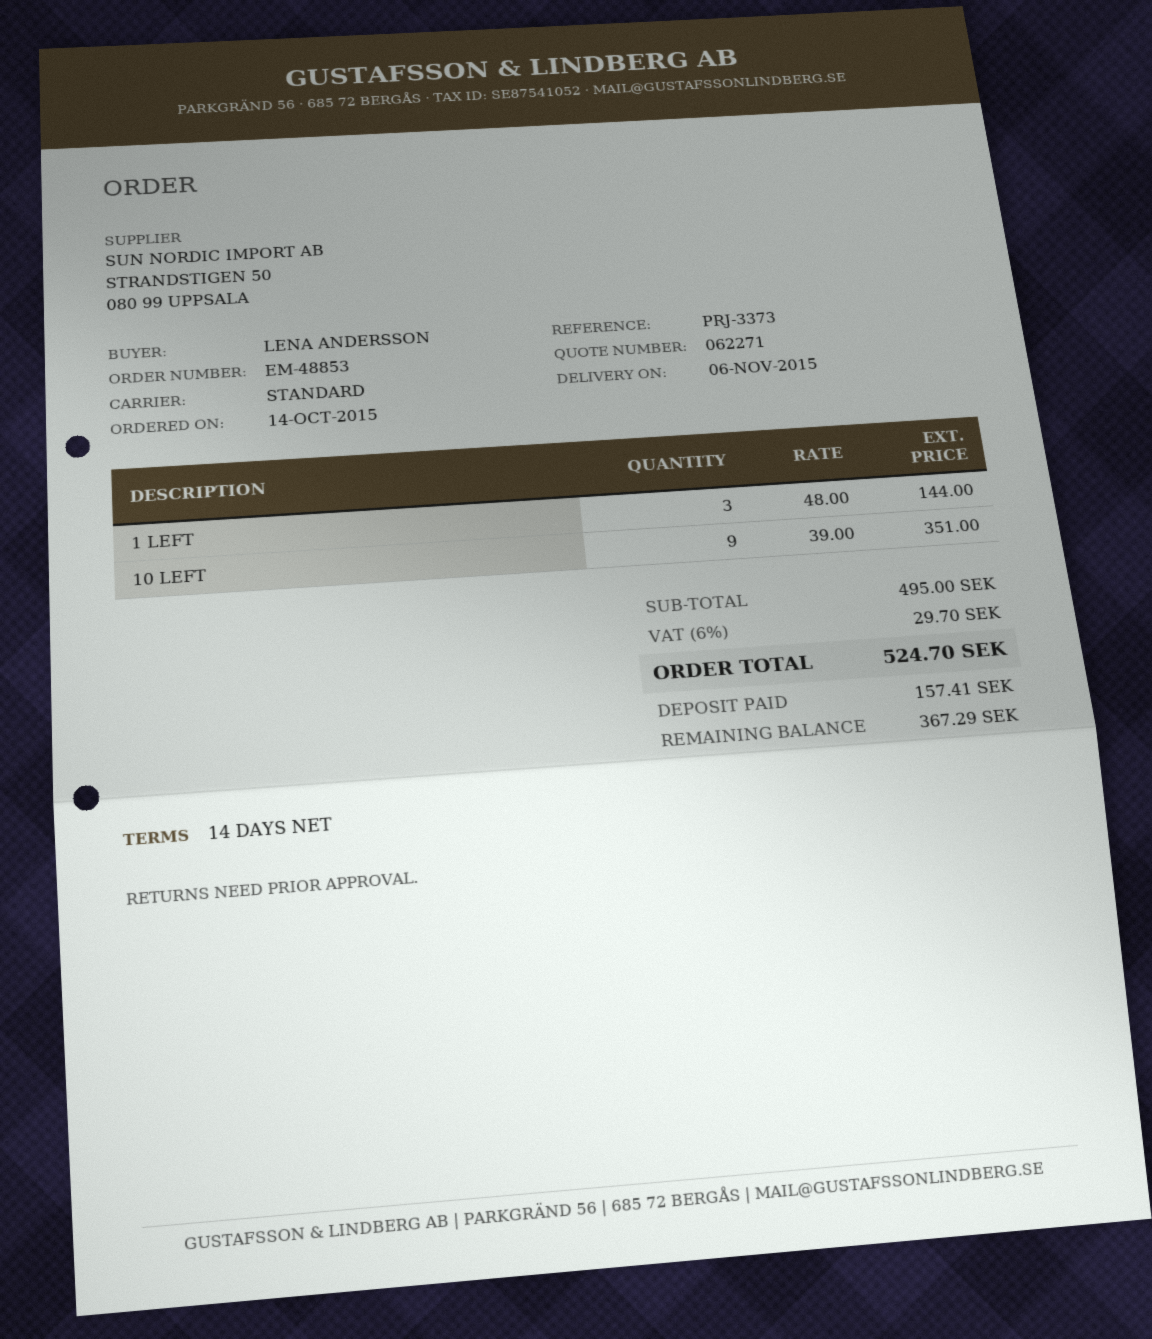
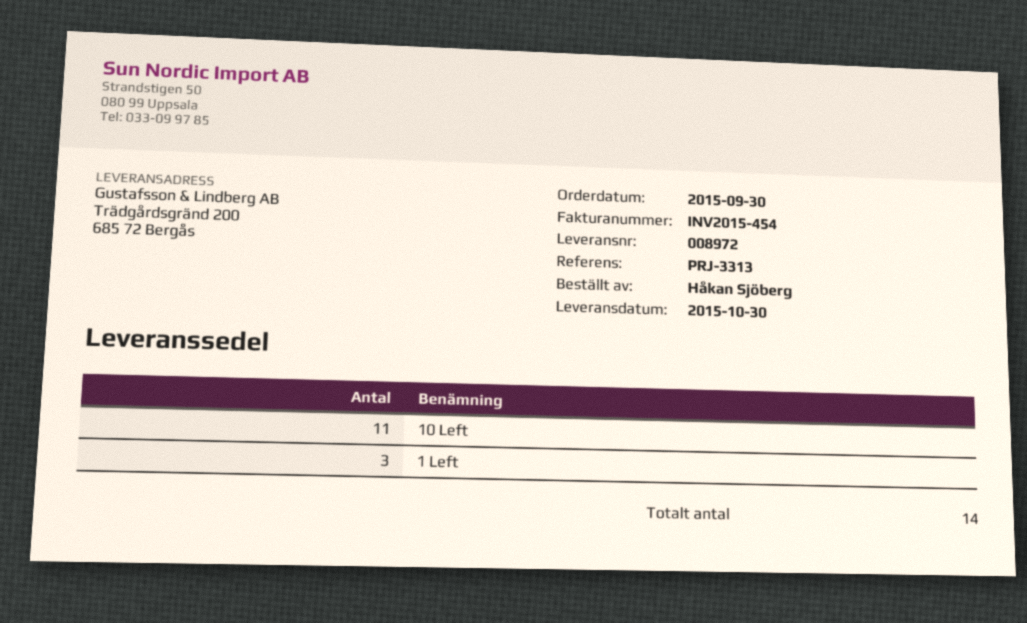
order date: 2015-10-14 -> 2015-09-30
delivery date: 2015-11-06 -> 2015-10-30
reference: PRJ-3373 -> PRJ-3313
ordered by: LENA ANDERSSON -> Håkan Sjöberg
10 LEFT: 9 -> 11

